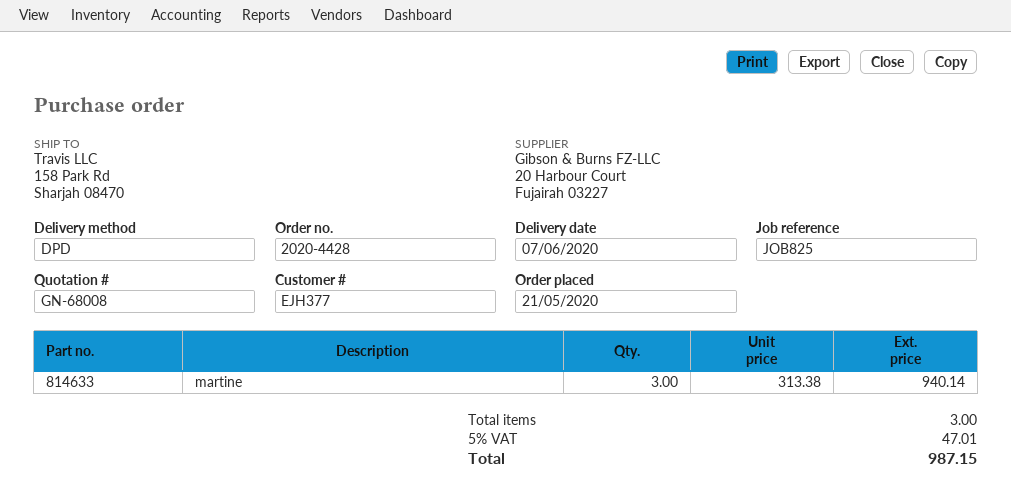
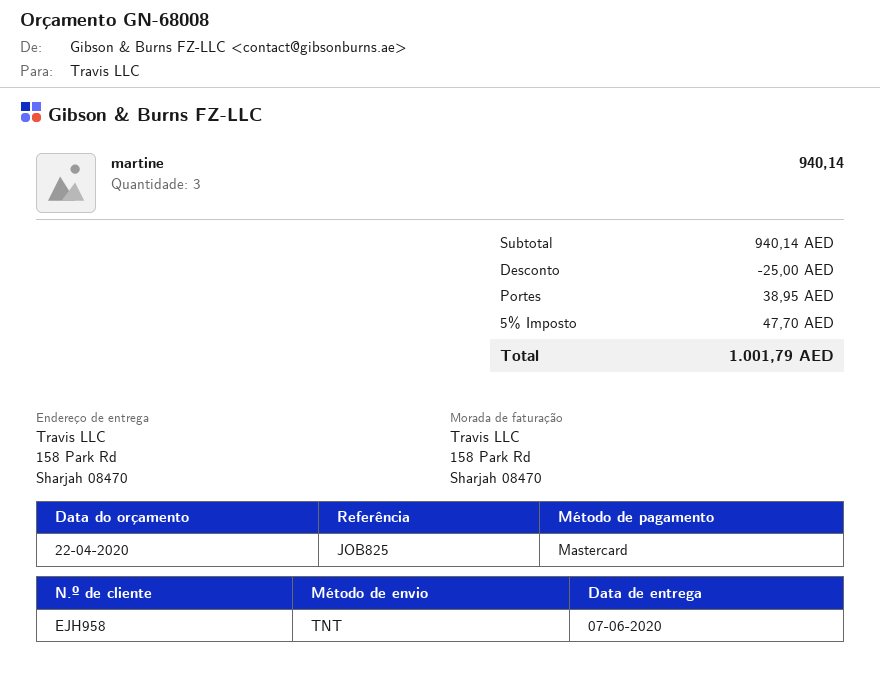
customer number: EJH377 -> EJH958
shipping method: DPD -> TNT
discount: none -> 25.00
shipping: none -> 38.95
tax: 5% = 47.01 -> 5% = 47.70
total: 987.15 -> 1001.79

